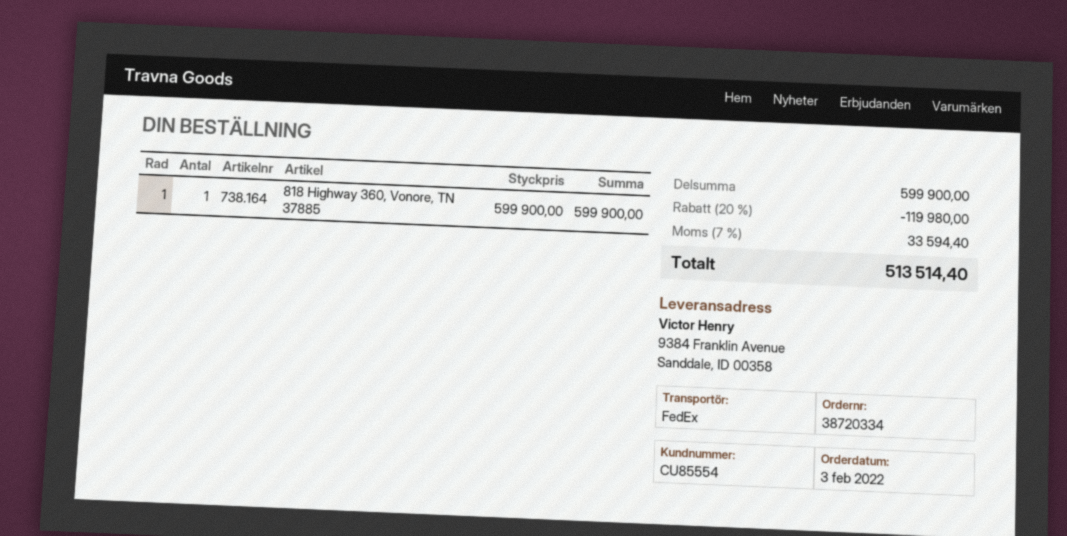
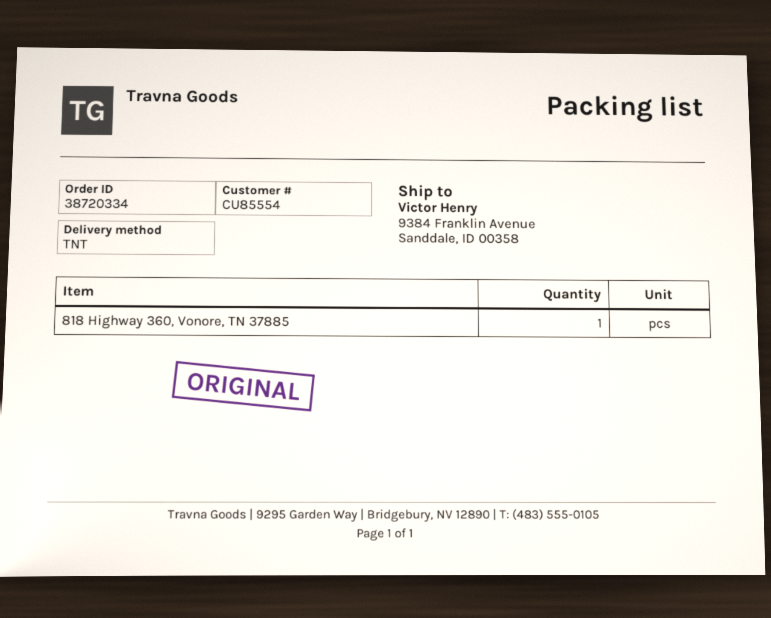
shipping method: FedEx -> TNT

